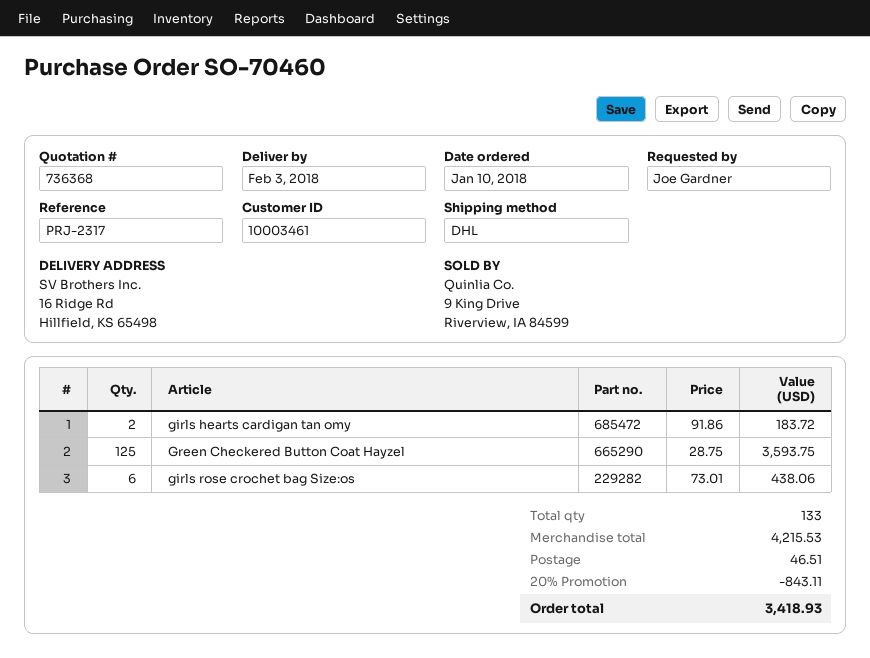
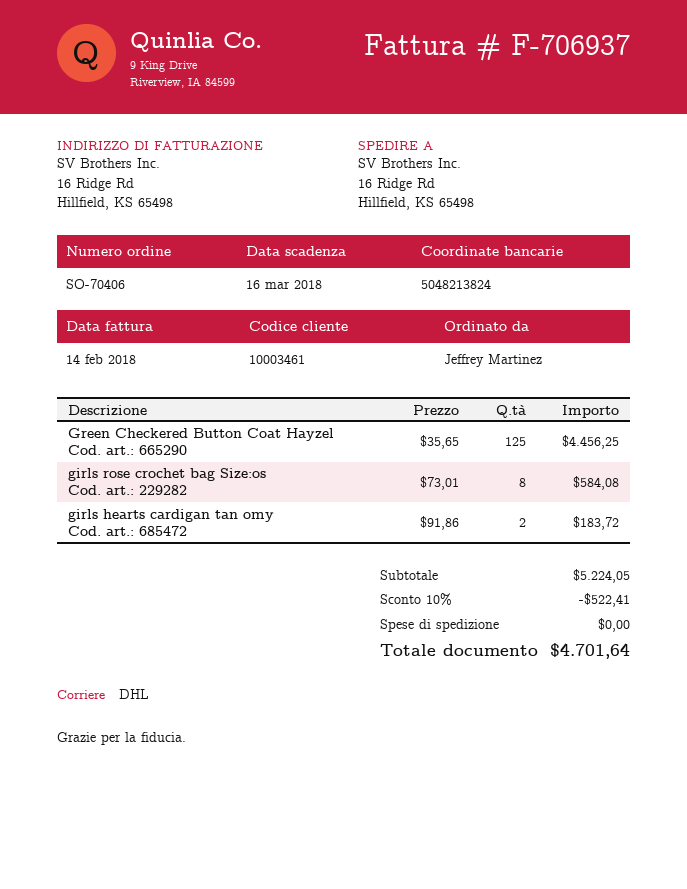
order number: SO-70460 -> SO-70406
ordered by: Joe Gardner -> Jeffrey Martinez
Green Checkered Button Coat Hayzel: 125 x 28.75 = 3593.75 -> 125 x 35.65 = 4456.25
girls rose crochet bag Size:os: 6 x 73.01 = 438.06 -> 8 x 73.01 = 584.08
subtotal: 4215.53 -> 5224.05
discount: 20% = 843.11 -> 10% = 522.41
shipping: 46.51 -> 0.00
total: 3418.93 -> 4701.64

